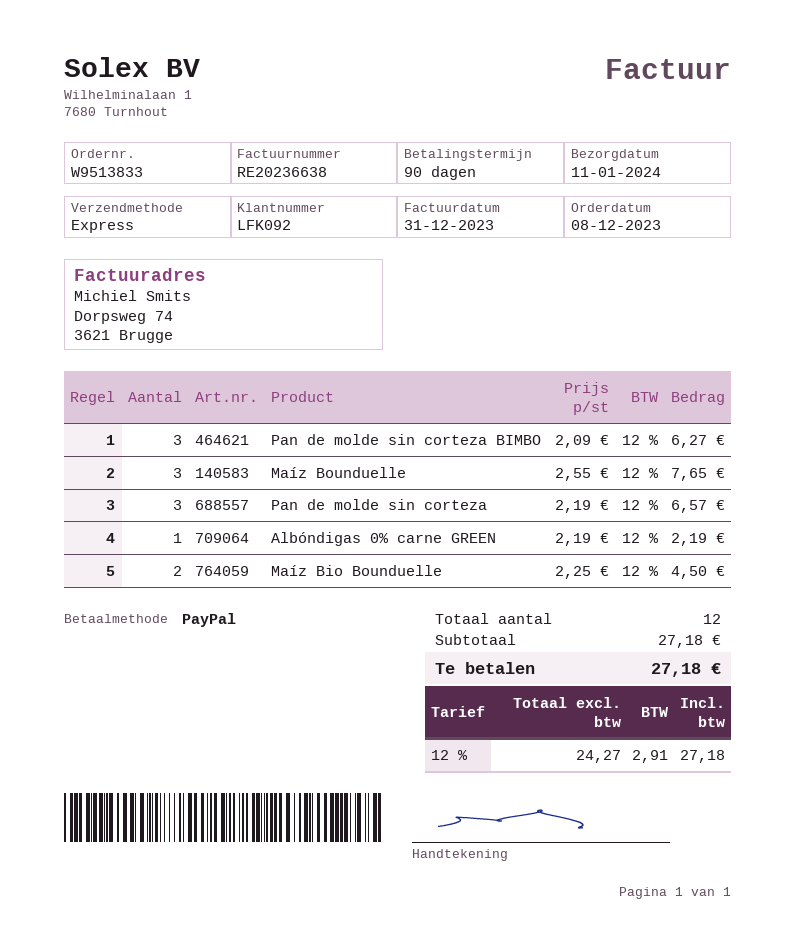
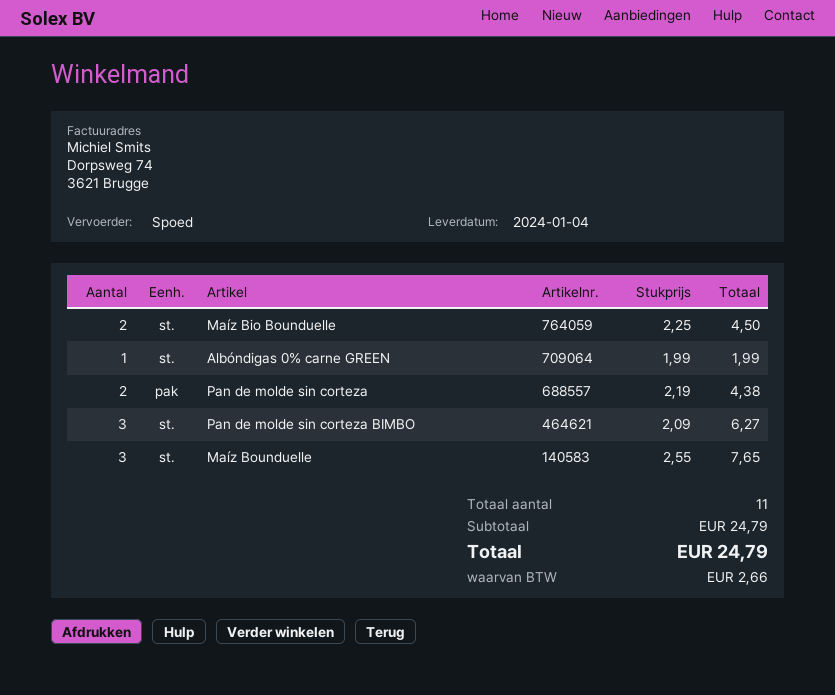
delivery date: 2024-01-11 -> 2024-01-04
Pan de molde sin corteza: 3 x 2.19 = 6.57 -> 2 x 2.19 = 4.38
Albóndigas 0% carne GREEN: 1 x 2.19 = 2.19 -> 1 x 1.99 = 1.99
total quantity: 12 -> 11
subtotal: 27.18 -> 24.79
tax: 2.91 -> 2.66
total: 27.18 -> 24.79

